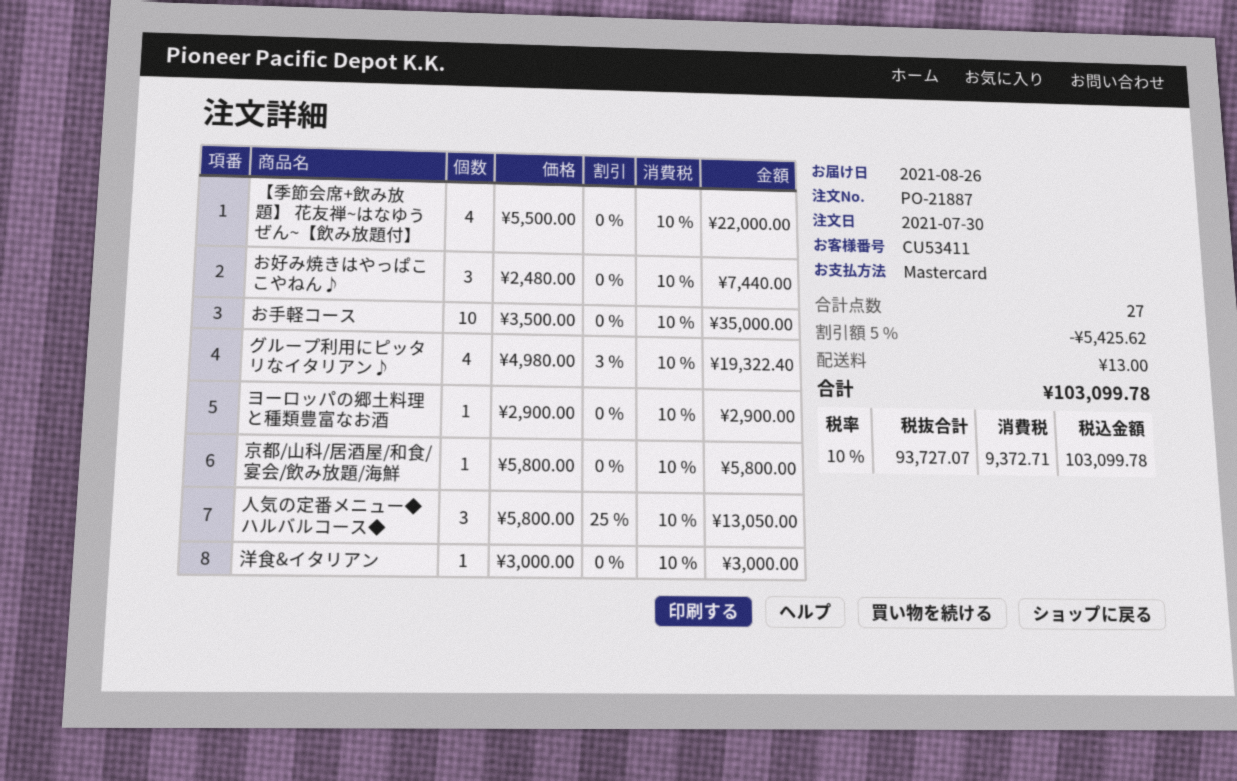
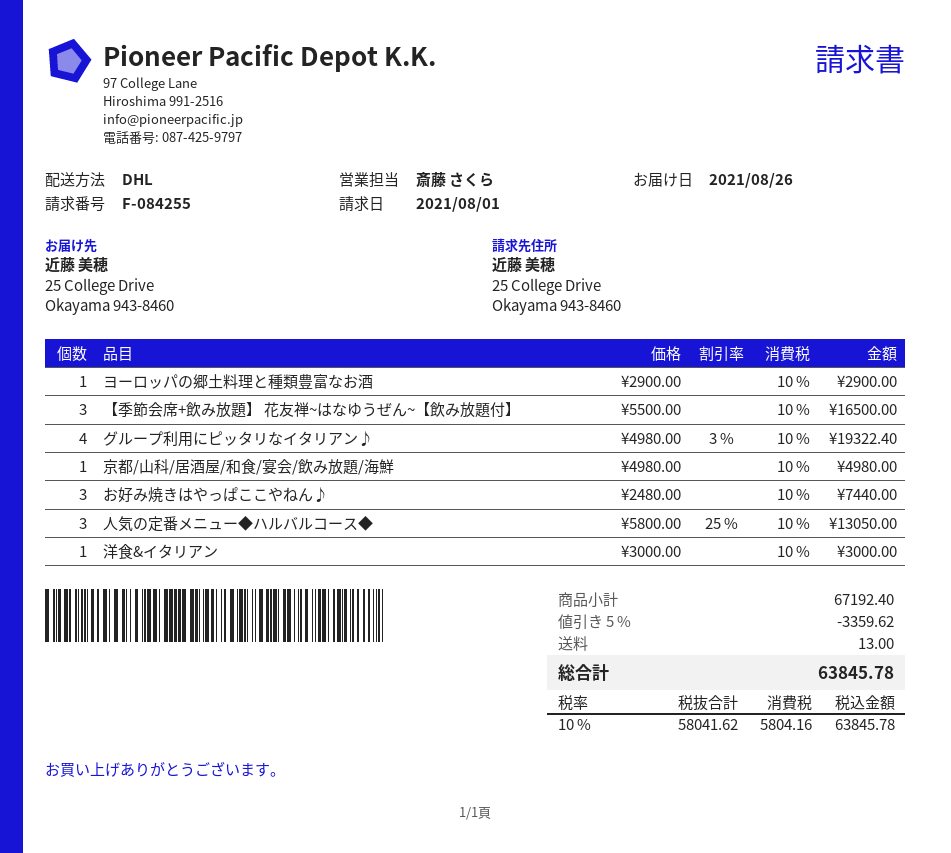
【季節会席+飲み放題】 花友禅~はなゆうぜん~【飲み放題付】: 4 x 5500.00 = 22000.00 -> 3 x 5500.00 = 16500.00
お手軽コース: 10 x 3500.00 = 35000.00 -> none
京都/山科/居酒屋/和食/宴会/飲み放題/海鮮: 1 x 5800.00 = 5800.00 -> 1 x 4980.00 = 4980.00
discount: 5% = 5425.62 -> 5% = 3359.62
net: 93727.07 -> 58041.62
tax: 10% = 9372.71 -> 10% = 5804.16
total: 103099.78 -> 63845.78

